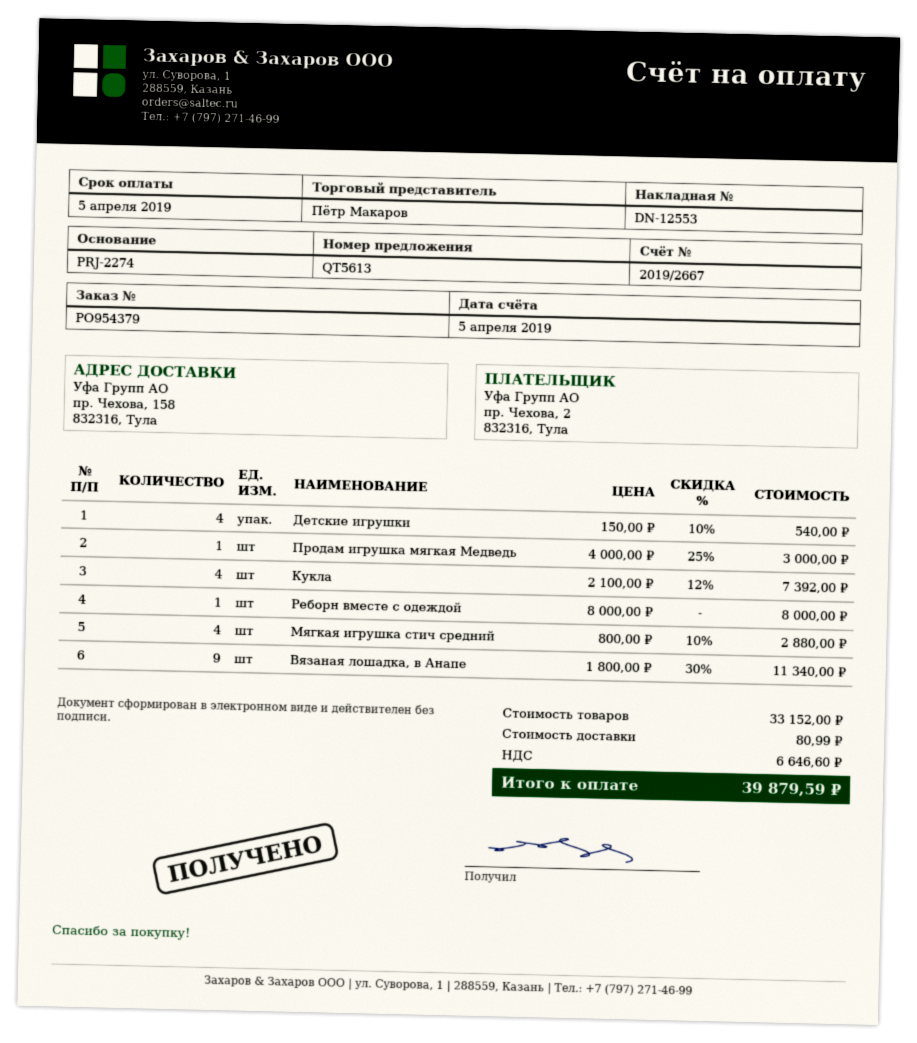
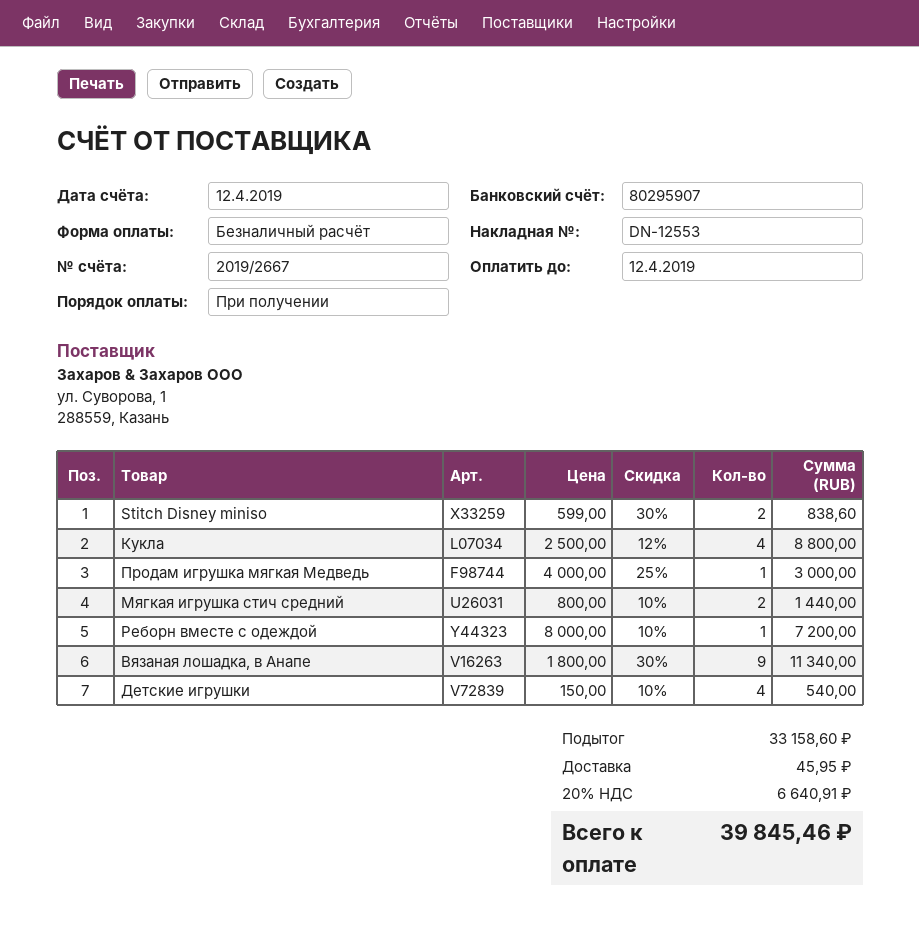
invoice date: 2019-04-05 -> 2019-04-12
due date: 2019-04-05 -> 2019-04-12
Кукла: 4 x 2100.00 - 12% = 7392.00 -> 4 x 2500.00 - 12% = 8800.00
Реборн вместе с одеждой: 1 x 8000.00 = 8000.00 -> 1 x 8000.00 - 10% = 7200.00
Мягкая игрушка стич средний: 4 x 800.00 - 10% = 2880.00 -> 2 x 800.00 - 10% = 1440.00
Stitch Disney miniso: none -> 2 x 599.00 - 30% = 838.60
subtotal: 33152.00 -> 33158.60
shipping: 80.99 -> 45.95
tax: 6646.60 -> 6640.91
total: 39879.59 -> 39845.46

